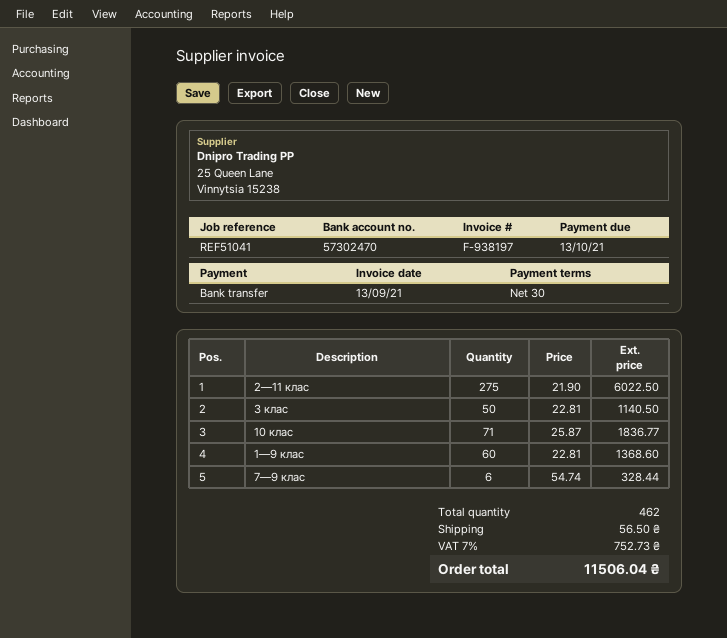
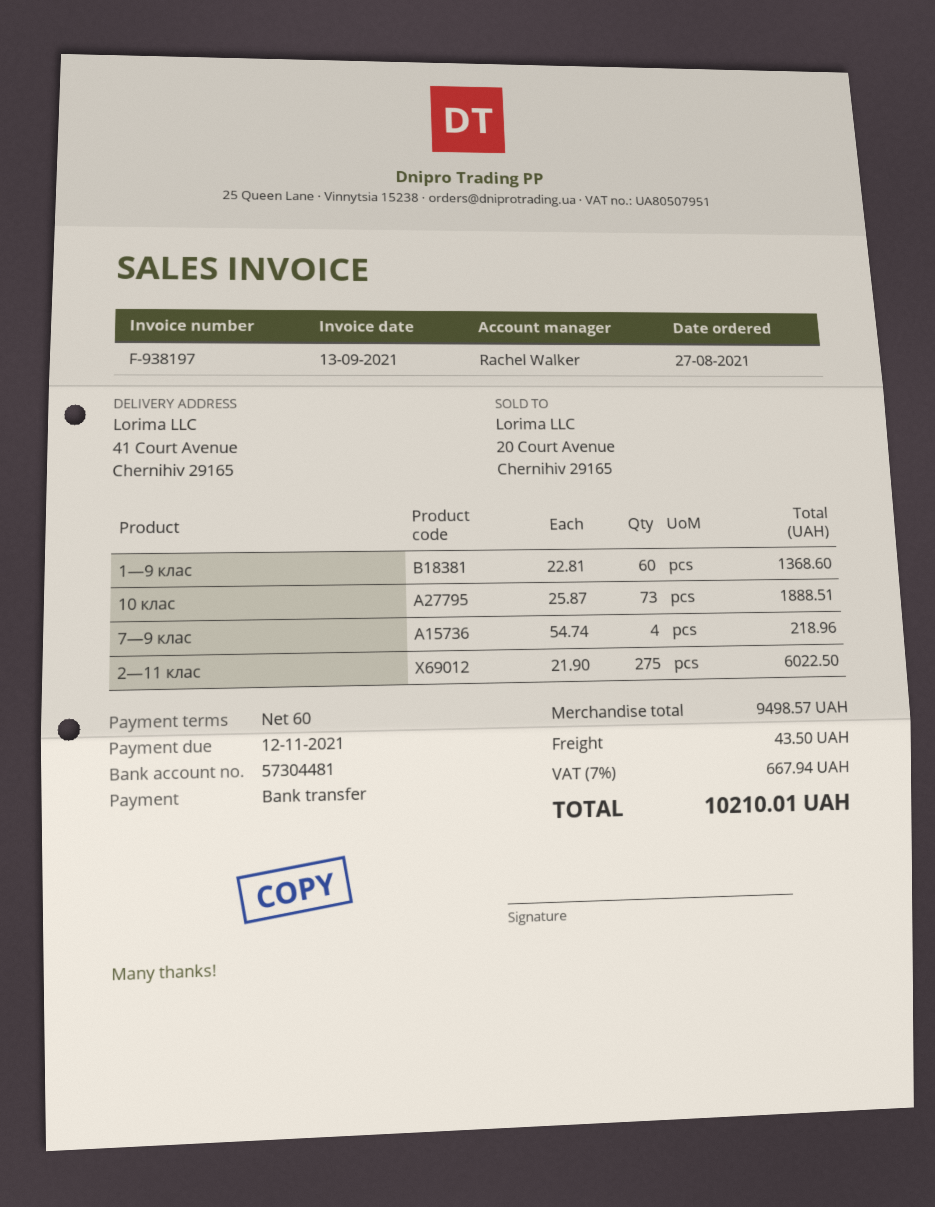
payment terms: 30 days -> 60 days
due date: 2021-10-13 -> 2021-11-12
bank account: 57302470 -> 57304481
3 клас: 50 x 22.81 = 1140.50 -> none
10 клас: 71 x 25.87 = 1836.77 -> 73 x 25.87 = 1888.51
7—9 клас: 6 x 54.74 = 328.44 -> 4 x 54.74 = 218.96
shipping: 56.50 -> 43.50
tax: 7% = 752.73 -> 7% = 667.94
total: 11506.04 -> 10210.01

